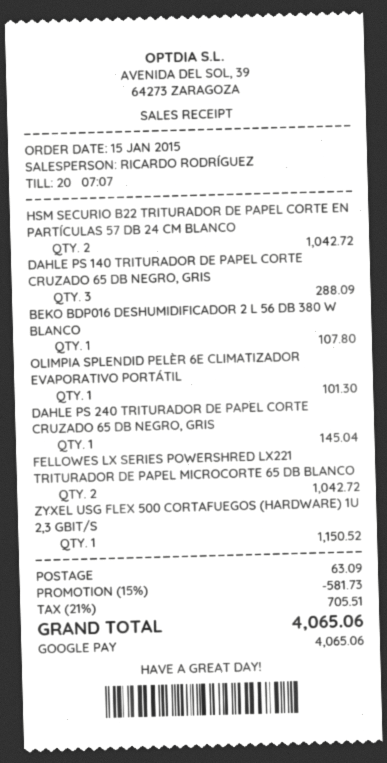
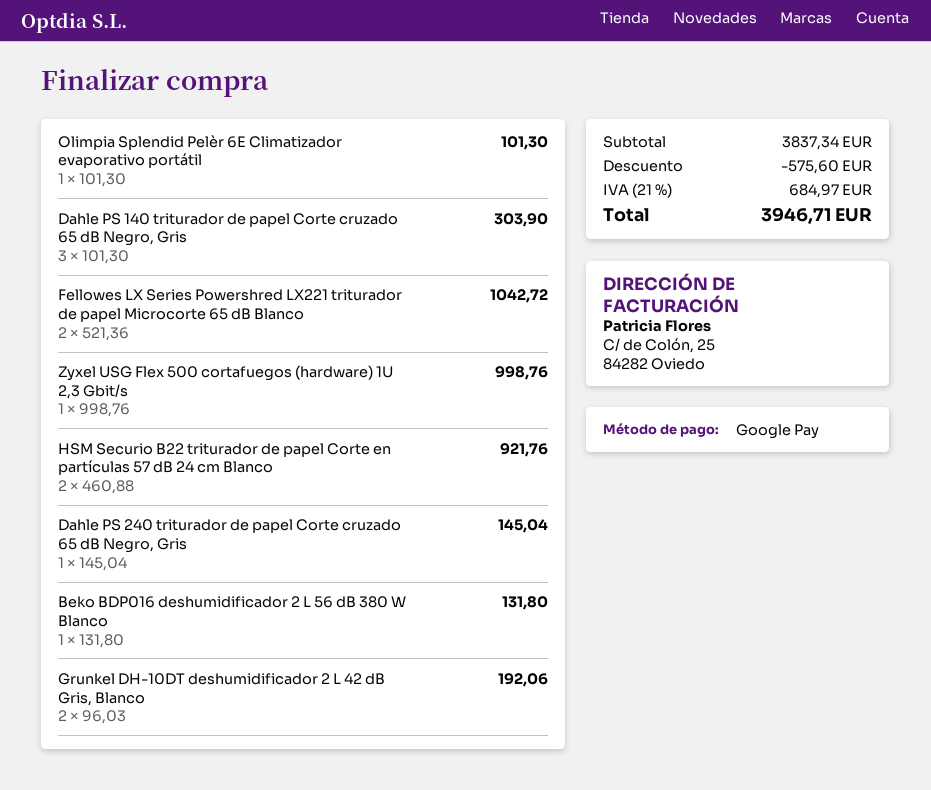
HSM SECURIO B22 TRITURADOR DE PAPEL CORTE EN PARTÍCULAS 57 DB 24 CM BLANCO: 2 for 1042.72 -> 2 for 921.76
DAHLE PS 140 TRITURADOR DE PAPEL CORTE CRUZADO 65 DB NEGRO, GRIS: 3 for 288.09 -> 3 for 303.90
BEKO BDP016 DESHUMIDIFICADOR 2 L 56 DB 380 W BLANCO: 1 for 107.80 -> 1 for 131.80
ZYXEL USG FLEX 500 CORTAFUEGOS (HARDWARE) 1U 2,3 GBIT/S: 1 for 1150.52 -> 1 for 998.76
Grunkel DH-10DT deshumidificador 2 L 42 dB Gris, Blanco: none -> 2 for 192.06
discount: 581.73 -> 575.60
shipping: 63.09 -> none
tax: 21% = 705.51 -> 21% = 684.97
total: 4065.06 -> 3946.71

